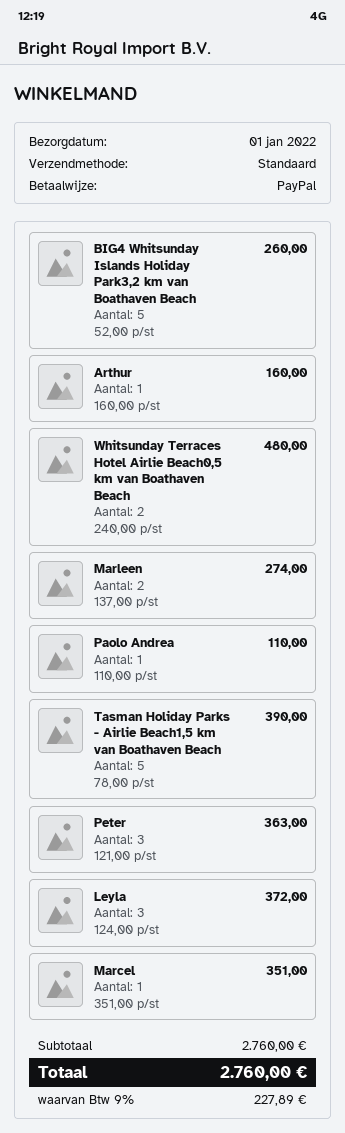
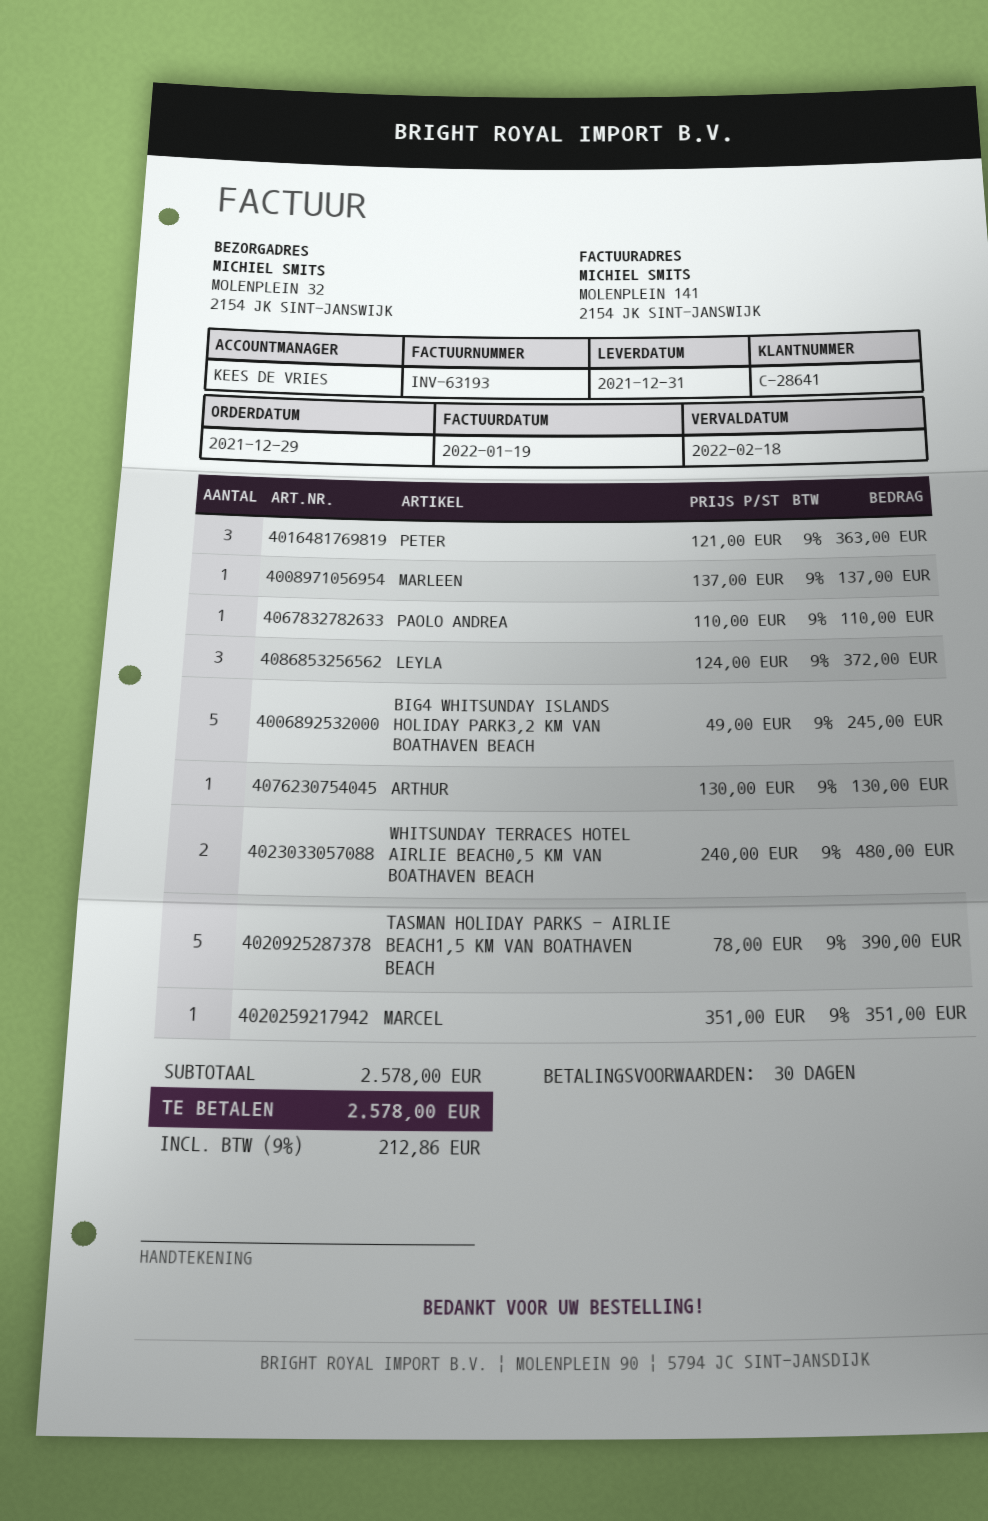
delivery date: 2022-01-01 -> 2021-12-31
BIG4 Whitsunday Islands Holiday Park3,2 km van Boathaven Beach: 5 x 52.00 = 260.00 -> 5 x 49.00 = 245.00
Arthur: 1 x 160.00 = 160.00 -> 1 x 130.00 = 130.00
Marleen: 2 x 137.00 = 274.00 -> 1 x 137.00 = 137.00
subtotal: 2760.00 -> 2578.00
tax: 9% = 227.89 -> 9% = 212.86
total: 2760.00 -> 2578.00

